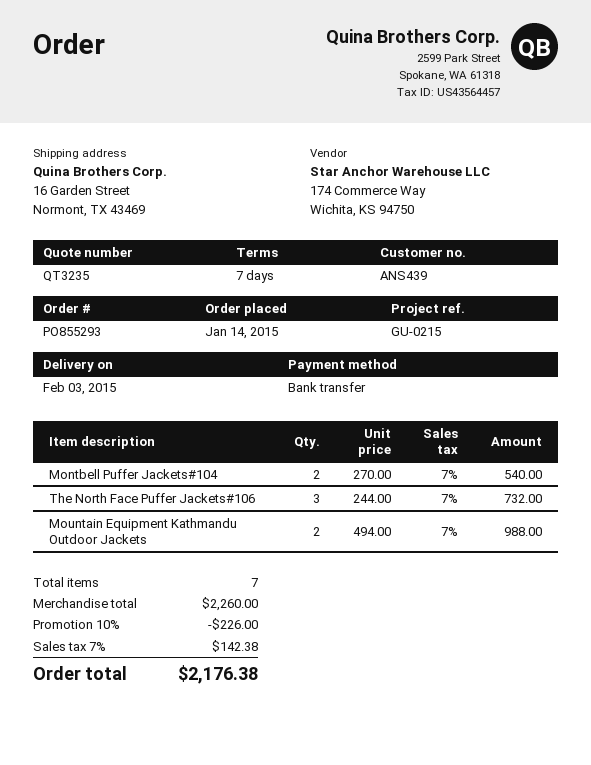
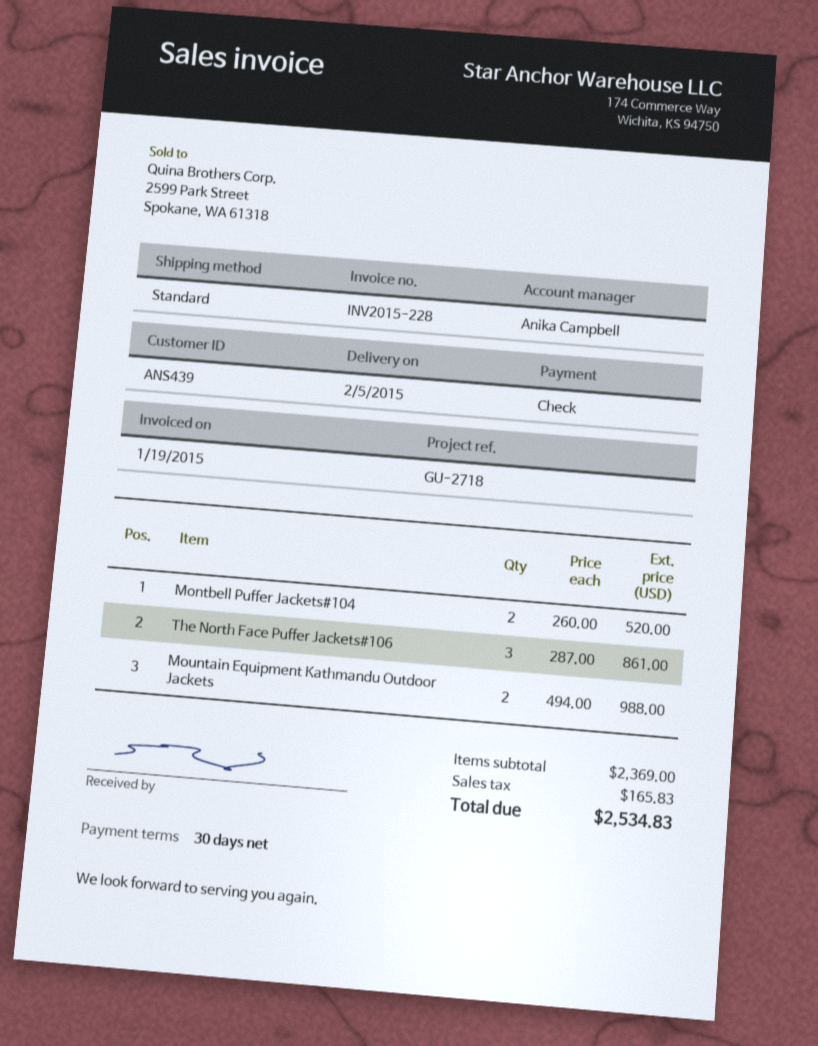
delivery date: 2015-02-03 -> 2015-02-05
payment terms: 7 days -> 30 days
reference: GU-0215 -> GU-2718
payment method: bank transfer -> cheque
Montbell Puffer Jackets#104: 2 x 270.00 = 540.00 -> 2 x 260.00 = 520.00
The North Face Puffer Jackets#106: 3 x 244.00 = 732.00 -> 3 x 287.00 = 861.00
subtotal: 2260.00 -> 2369.00
discount: 10% = 226.00 -> none
tax: 142.38 -> 165.83
total: 2176.38 -> 2534.83

